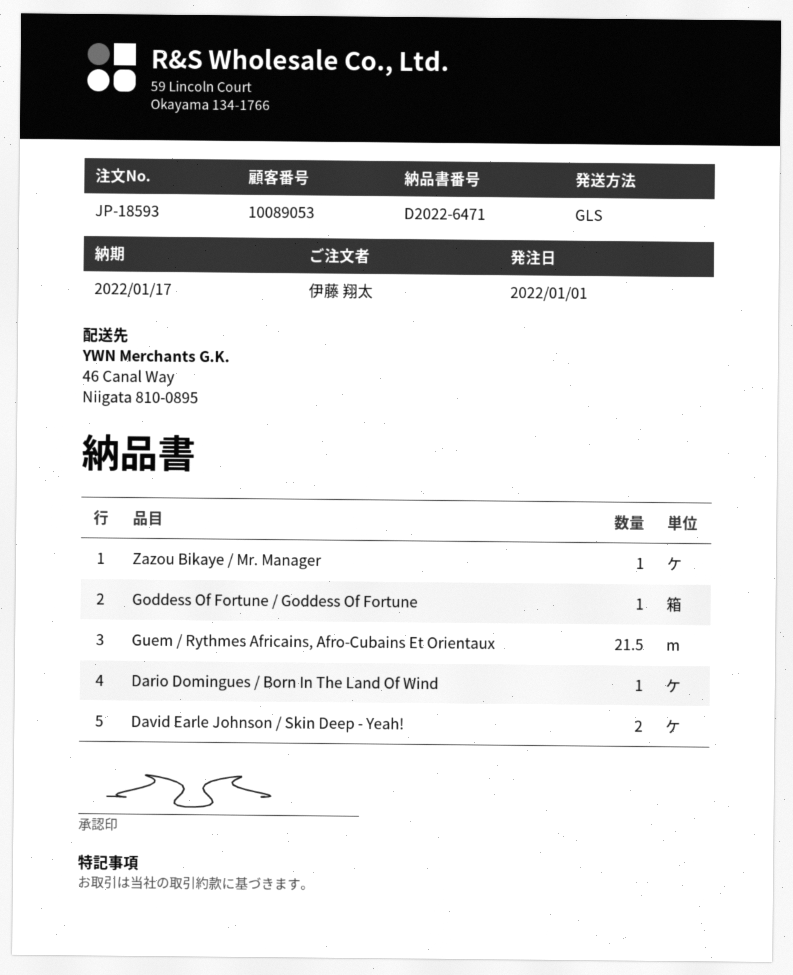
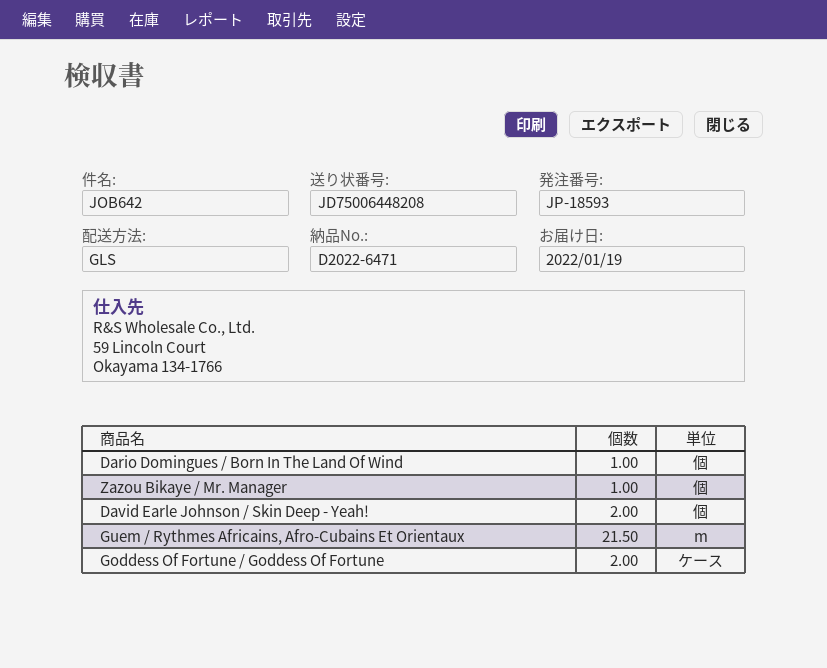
delivery date: 2022-01-17 -> 2022-01-19
Goddess Of Fortune / Goddess Of Fortune: 1 -> 2

